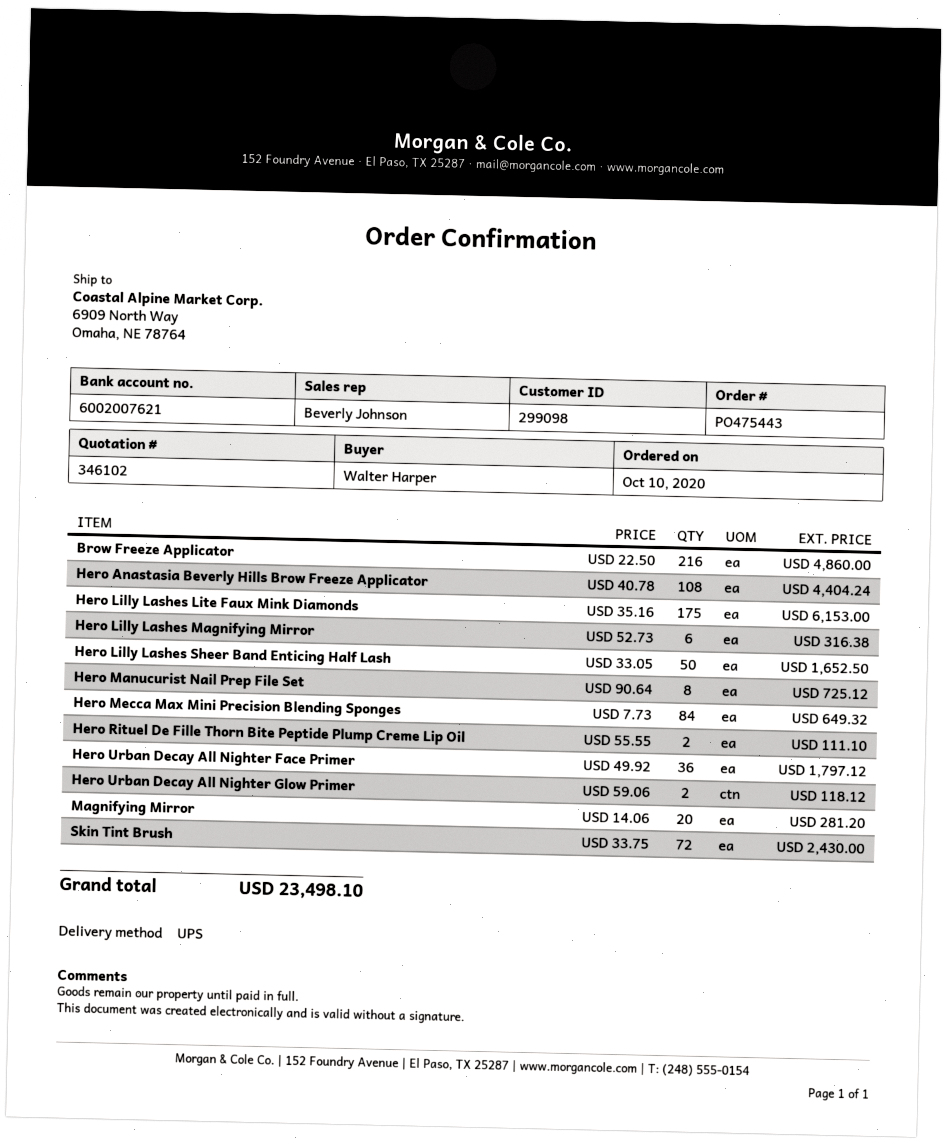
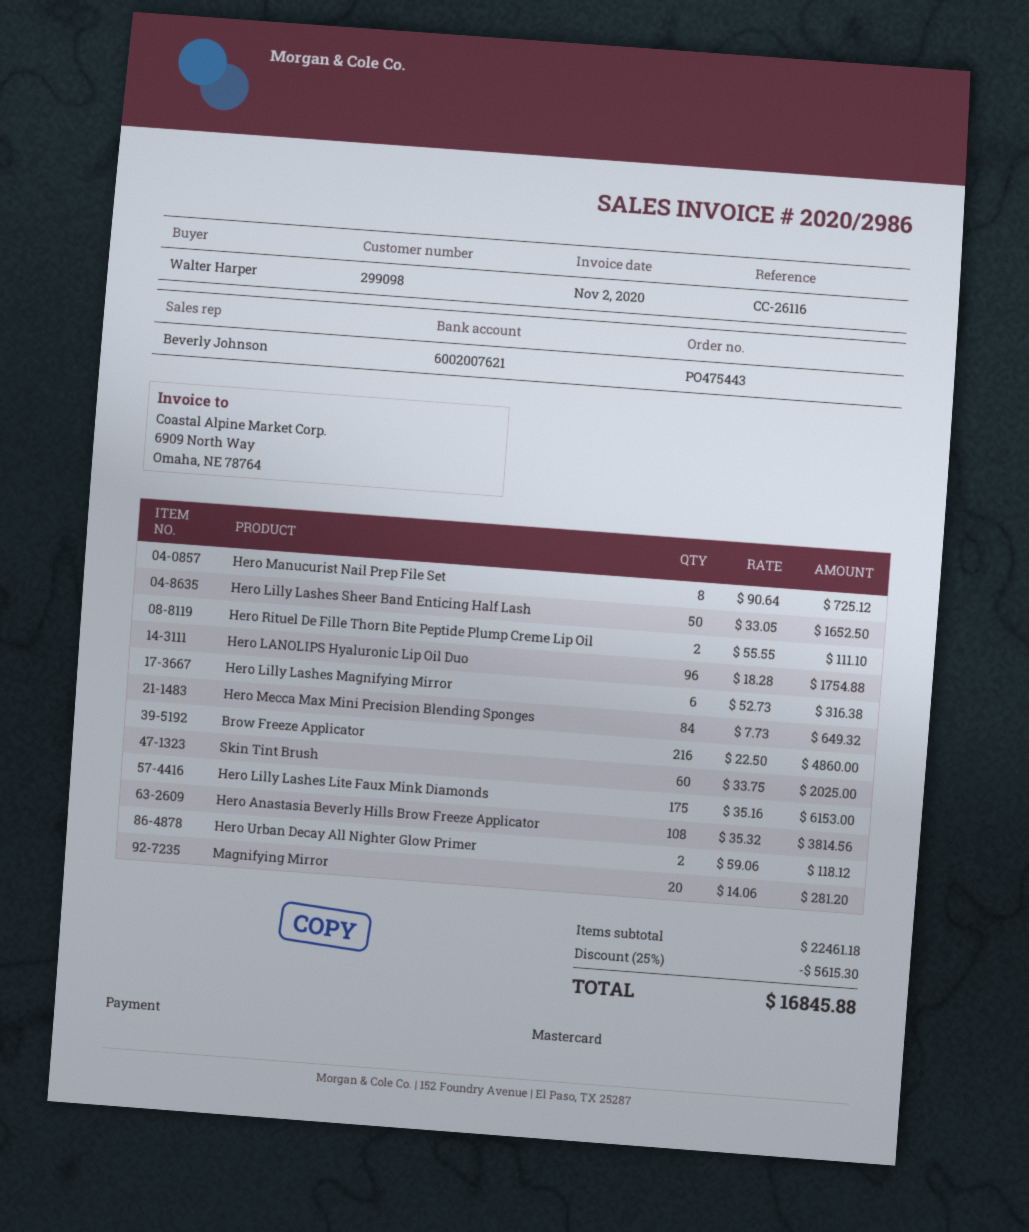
Hero Anastasia Beverly Hills Brow Freeze Applicator: 108 x 40.78 = 4404.24 -> 108 x 35.32 = 3814.56
Hero Urban Decay All Nighter Face Primer: 36 x 49.92 = 1797.12 -> none
Skin Tint Brush: 72 x 33.75 = 2430.00 -> 60 x 33.75 = 2025.00
Hero LANOLIPS Hyaluronic Lip Oil Duo: none -> 96 x 18.28 = 1754.88
discount: none -> 25% = 5615.30
total: 23498.10 -> 16845.88

